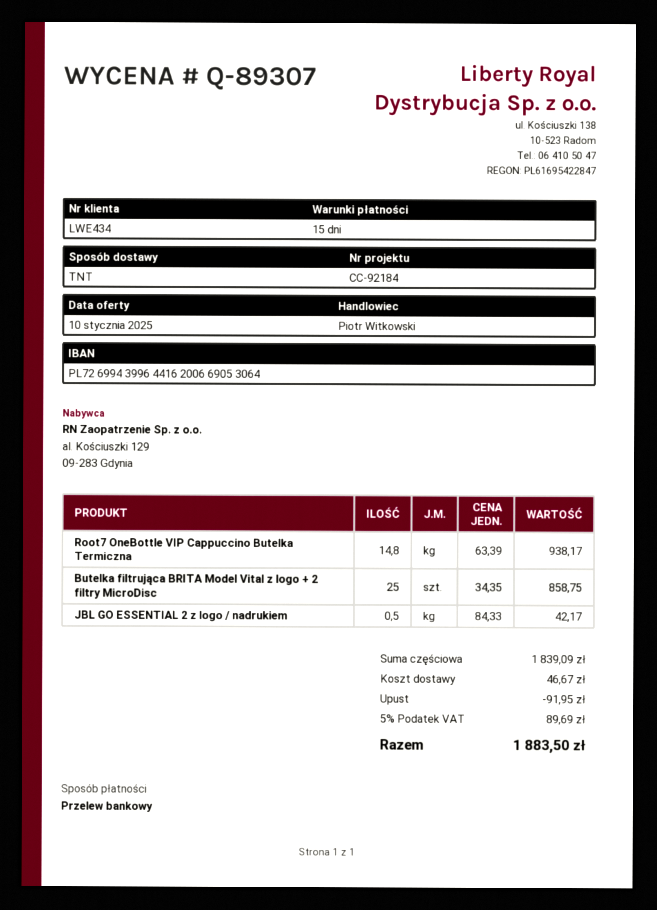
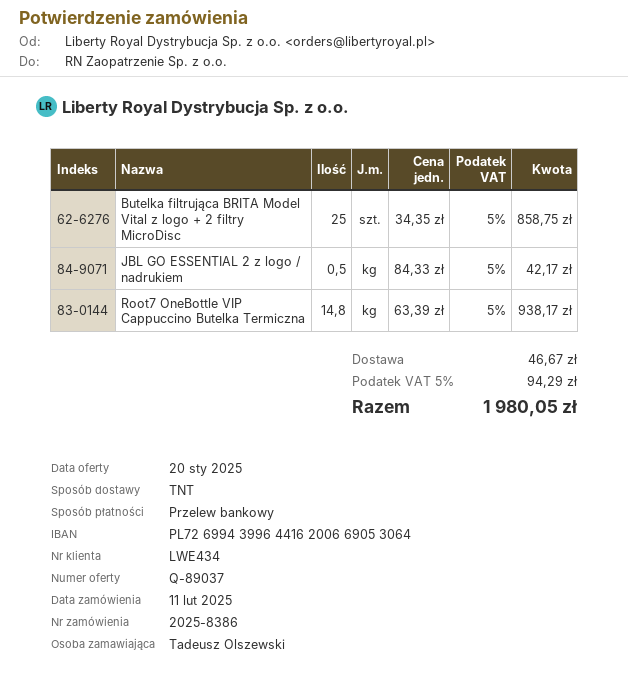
quote number: Q-89307 -> Q-89037
quote date: 2025-01-10 -> 2025-01-20
discount: 91.95 -> none
tax: 5% = 89.69 -> 5% = 94.29
total: 1883.50 -> 1980.05

